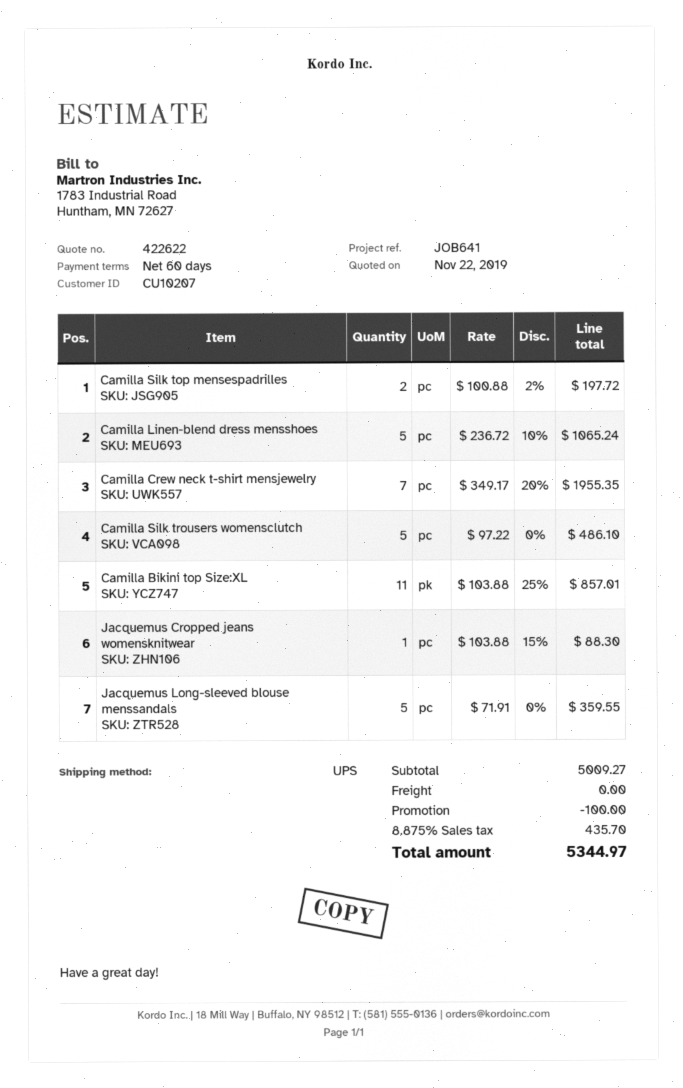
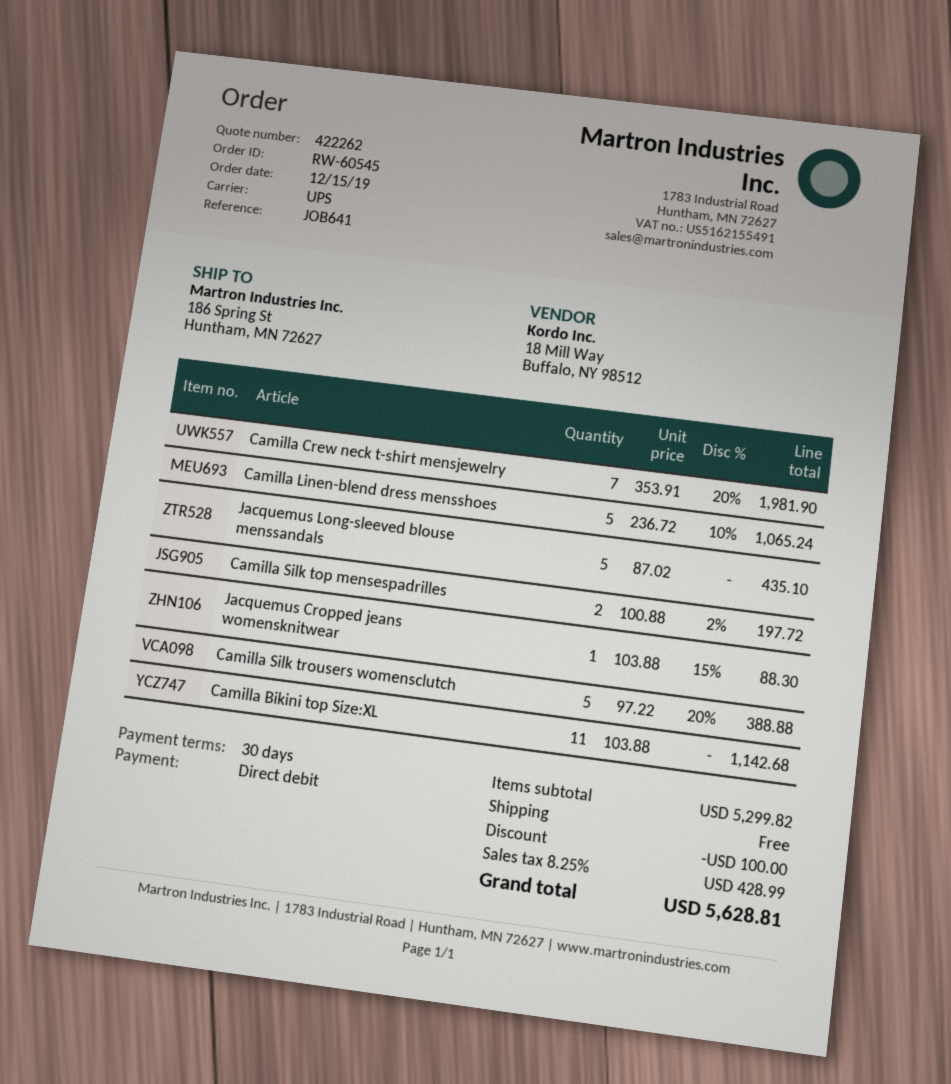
quote number: 422622 -> 422262
payment terms: 60 days -> 30 days
Camilla Crew neck t-shirt mensjewelry: 7 x 349.17 - 20% = 1955.35 -> 7 x 353.91 - 20% = 1981.90
Camilla Silk trousers womensclutch: 5 x 97.22 = 486.10 -> 5 x 97.22 - 20% = 388.88
Camilla Bikini top Size:XL: 11 x 103.88 - 25% = 857.01 -> 11 x 103.88 = 1142.68
Jacquemus Long-sleeved blouse menssandals: 5 x 71.91 = 359.55 -> 5 x 87.02 = 435.10
subtotal: 5009.27 -> 5299.82
tax: 8.875% = 435.70 -> 8.25% = 428.99
total: 5344.97 -> 5628.81

